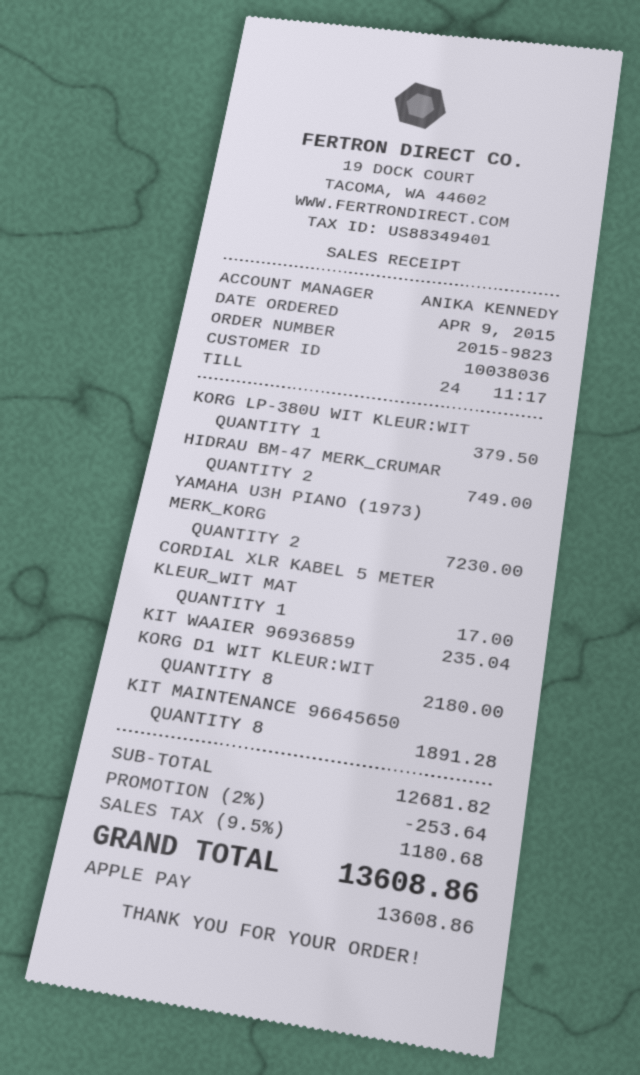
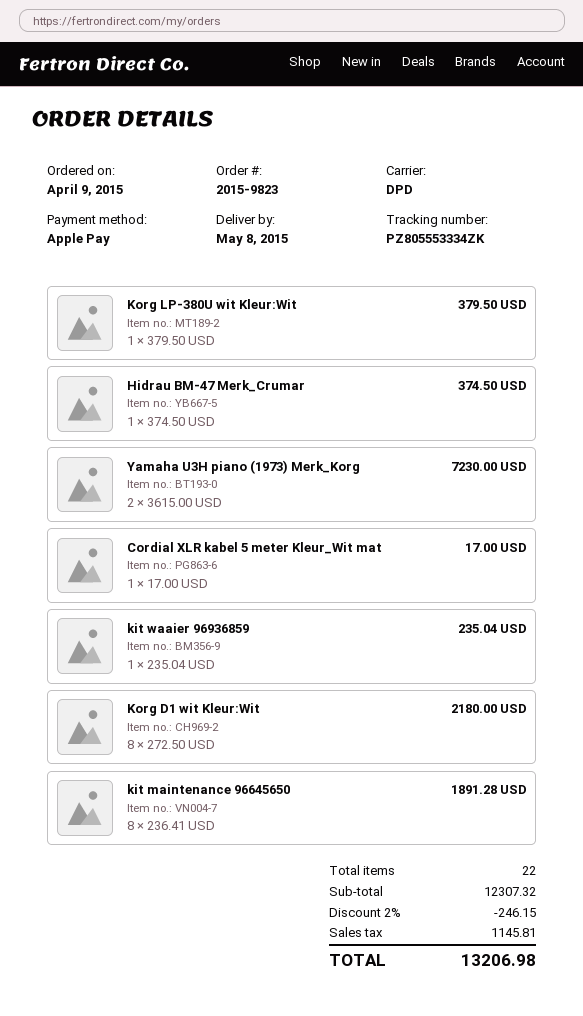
HIDRAU BM-47 MERK_CRUMAR: 2 for 749.00 -> 1 for 374.50
subtotal: 12681.82 -> 12307.32
discount: 2% = 253.64 -> 2% = 246.15
tax: 1180.68 -> 1145.81
total: 13608.86 -> 13206.98

